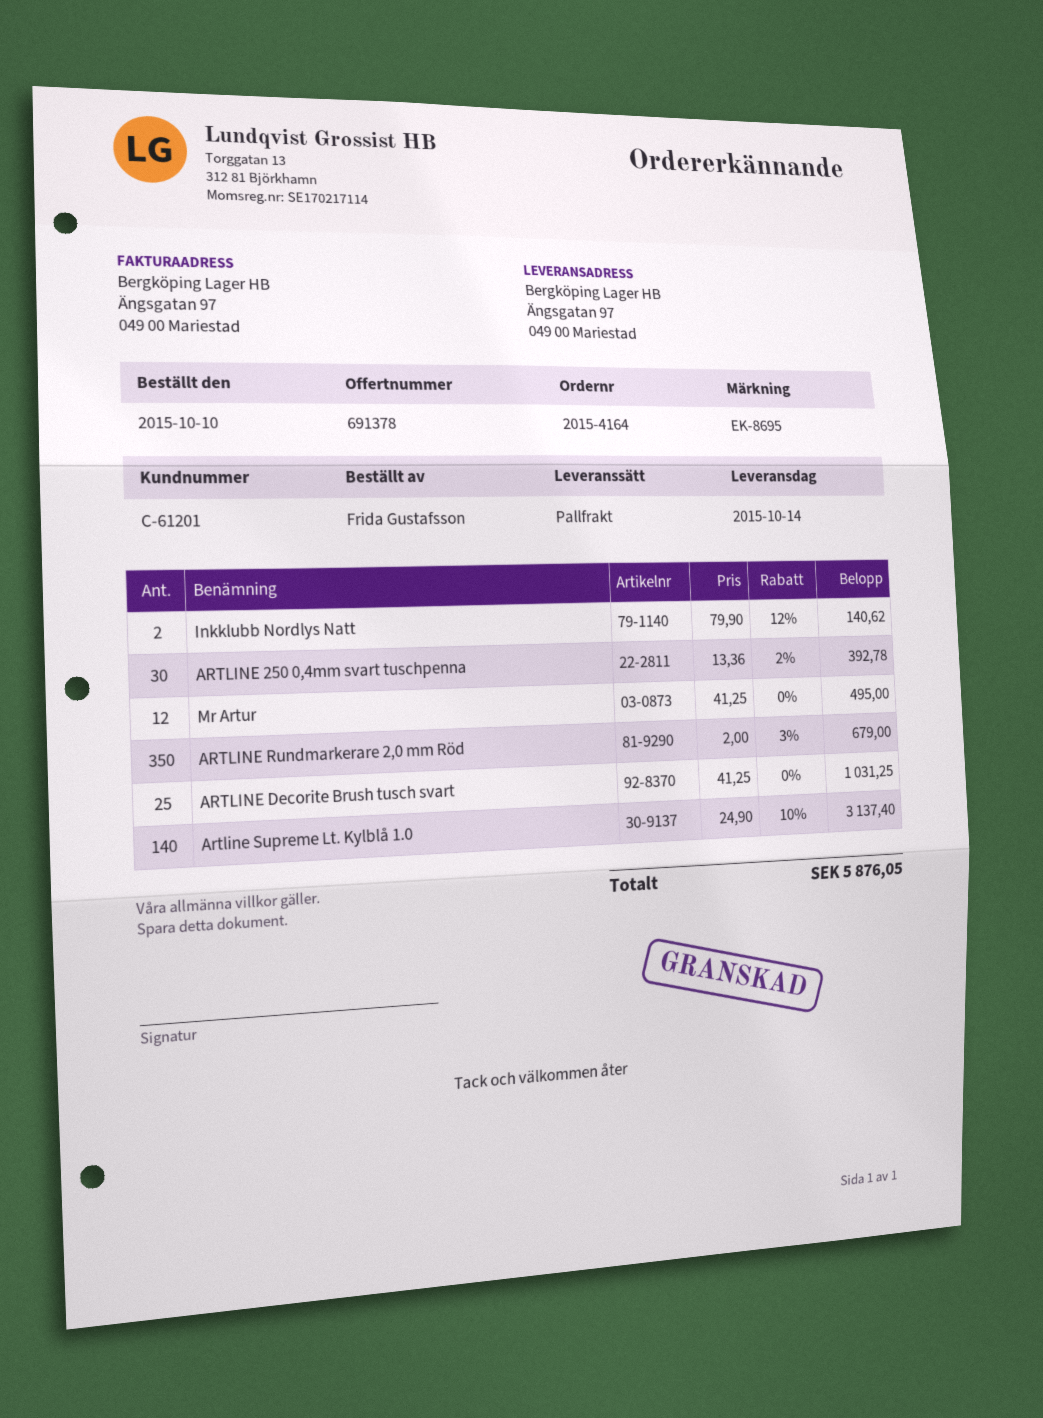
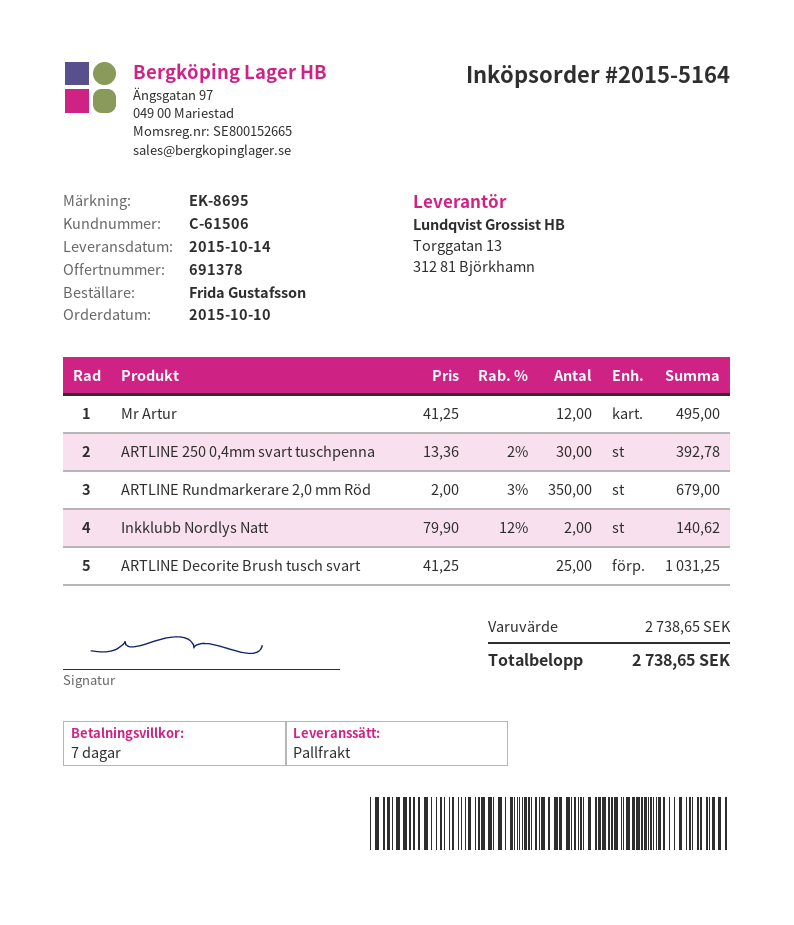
order number: 2015-4164 -> 2015-5164
customer number: C-61201 -> C-61506
Artline Supreme Lt. Kylblå 1.0: 140 x 24.90 - 10% = 3137.40 -> none
total: 5876.05 -> 2738.65

